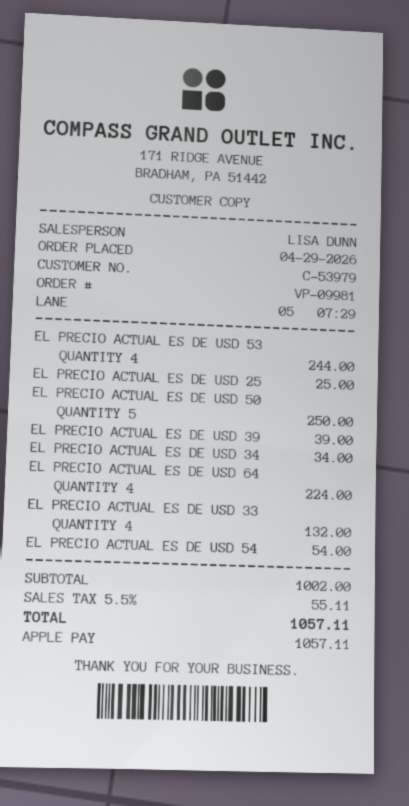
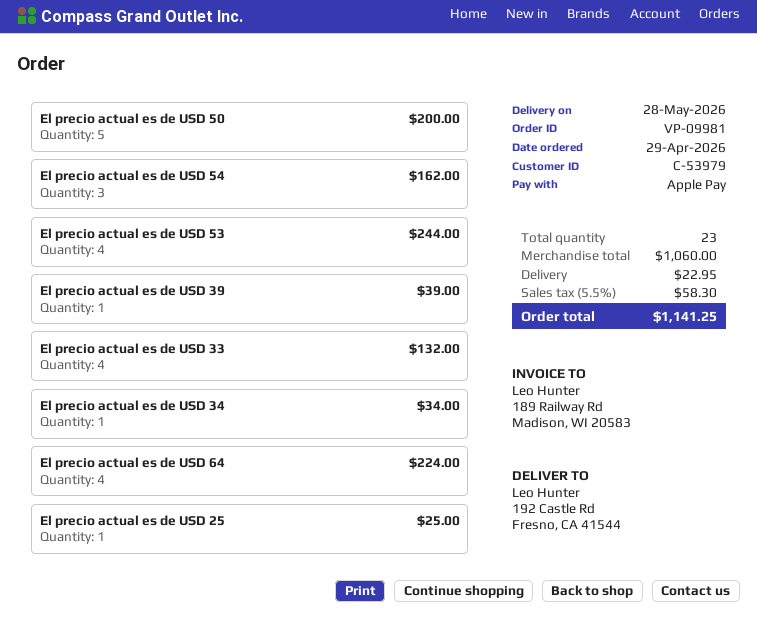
EL PRECIO ACTUAL ES DE USD 50: 5 for 250.00 -> 5 for 200.00
EL PRECIO ACTUAL ES DE USD 54: 1 for 54.00 -> 3 for 162.00
subtotal: 1002.00 -> 1060.00
shipping: none -> 22.95
tax: 5.5% = 55.11 -> 5.5% = 58.30
total: 1057.11 -> 1141.25

